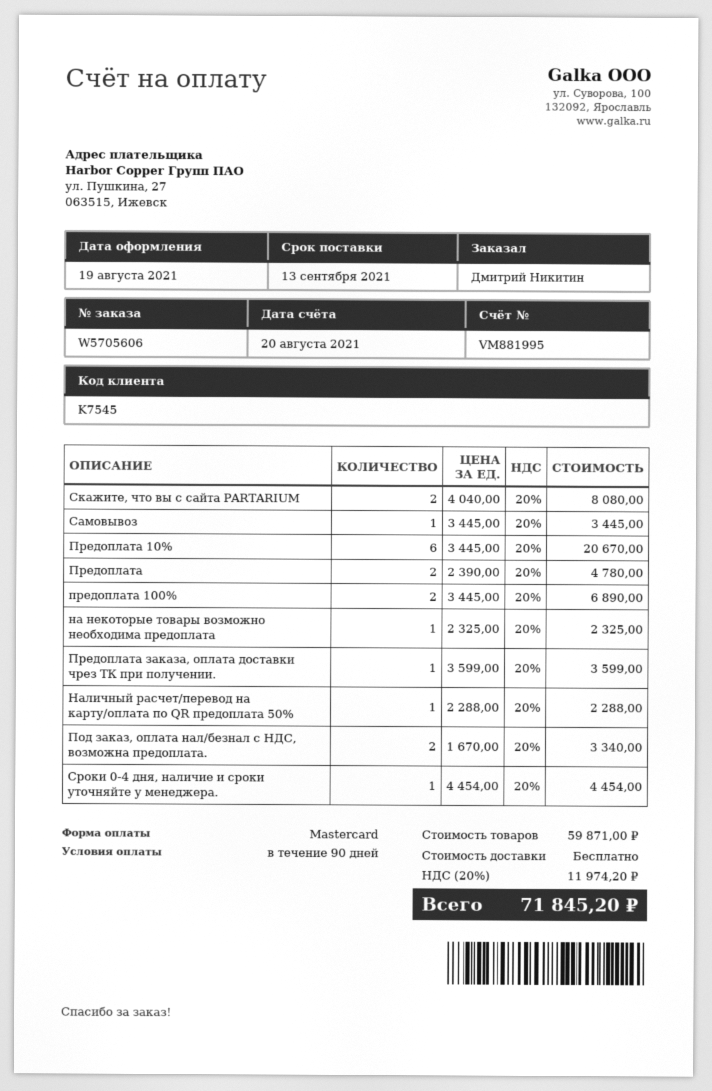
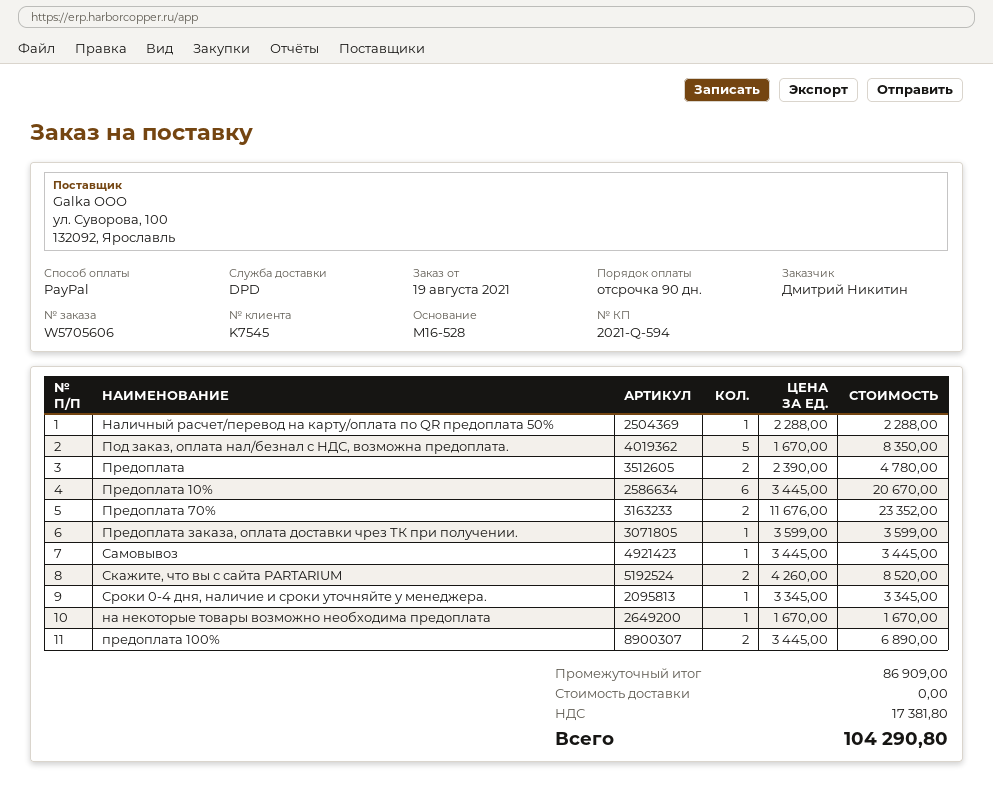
payment method: Mastercard -> PayPal
Скажите, что вы с сайта PARTARIUM: 2 x 4040.00 = 8080.00 -> 2 x 4260.00 = 8520.00
на некоторые товары возможно необходима предоплата: 1 x 2325.00 = 2325.00 -> 1 x 1670.00 = 1670.00
Под заказ, оплата нал/безнал с НДС, возможна предоплата.: 2 x 1670.00 = 3340.00 -> 5 x 1670.00 = 8350.00
Сроки 0-4 дня, наличие и сроки уточняйте у менеджера.: 1 x 4454.00 = 4454.00 -> 1 x 3345.00 = 3345.00
Предоплата 70%: none -> 2 x 11676.00 = 23352.00
subtotal: 59871.00 -> 86909.00
tax: 11974.20 -> 17381.80
total: 71845.20 -> 104290.80

